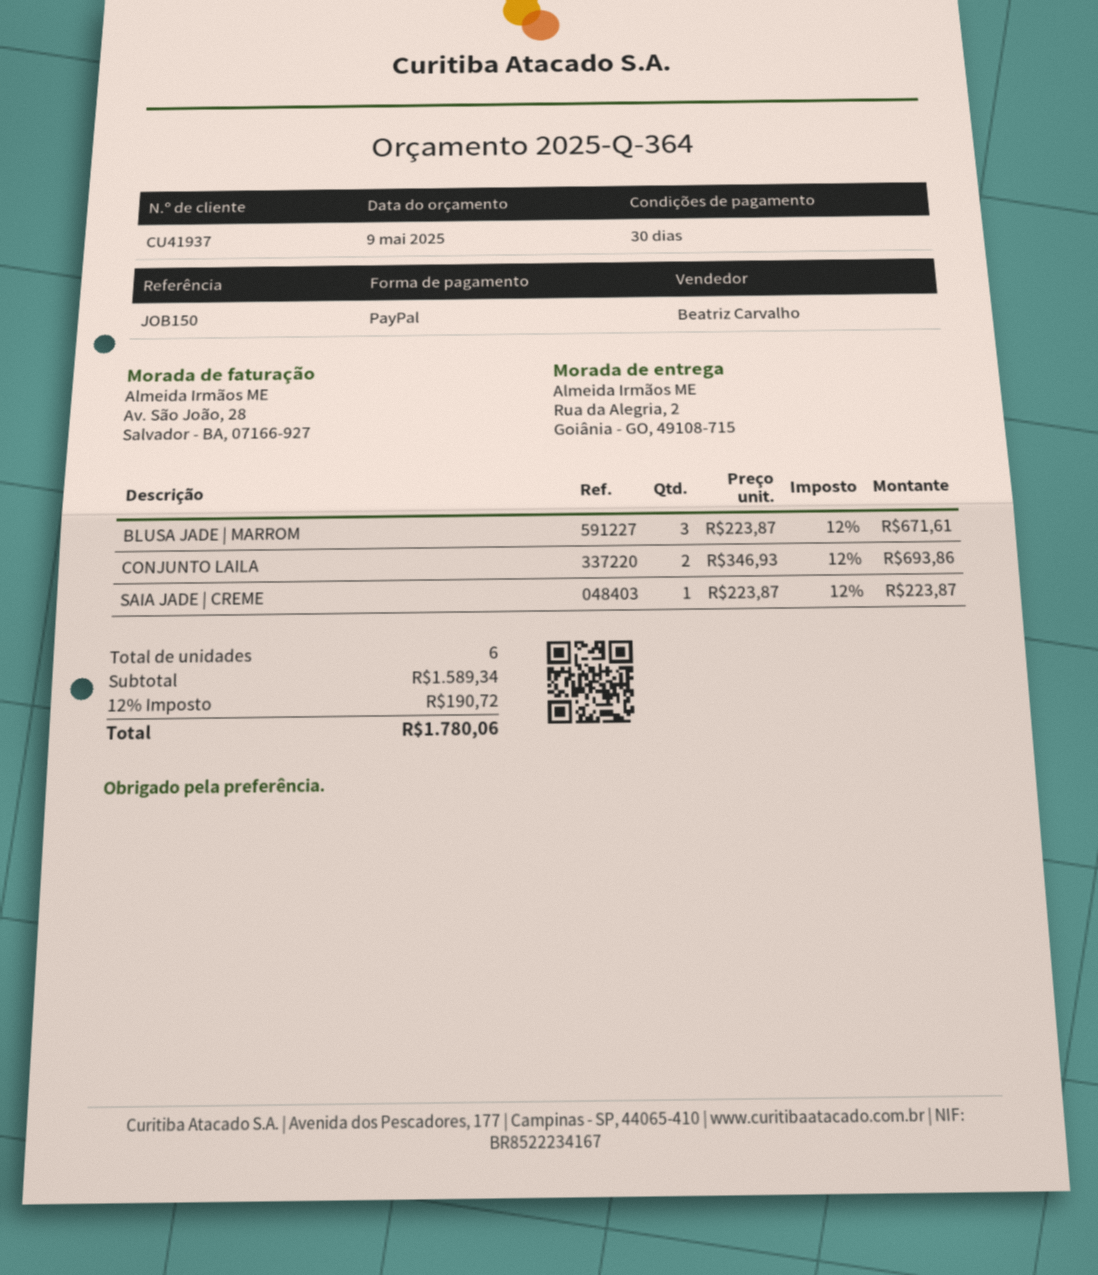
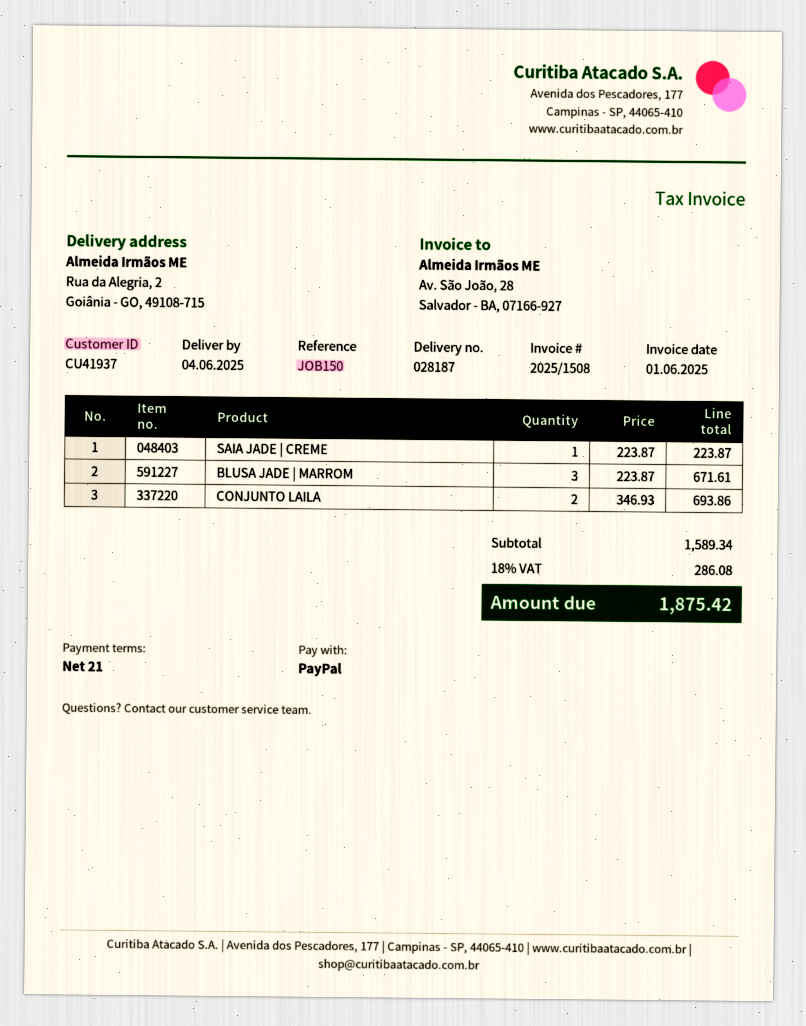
payment terms: 30 days -> 21 days
tax: 12% = 190.72 -> 18% = 286.08
total: 1780.06 -> 1875.42

